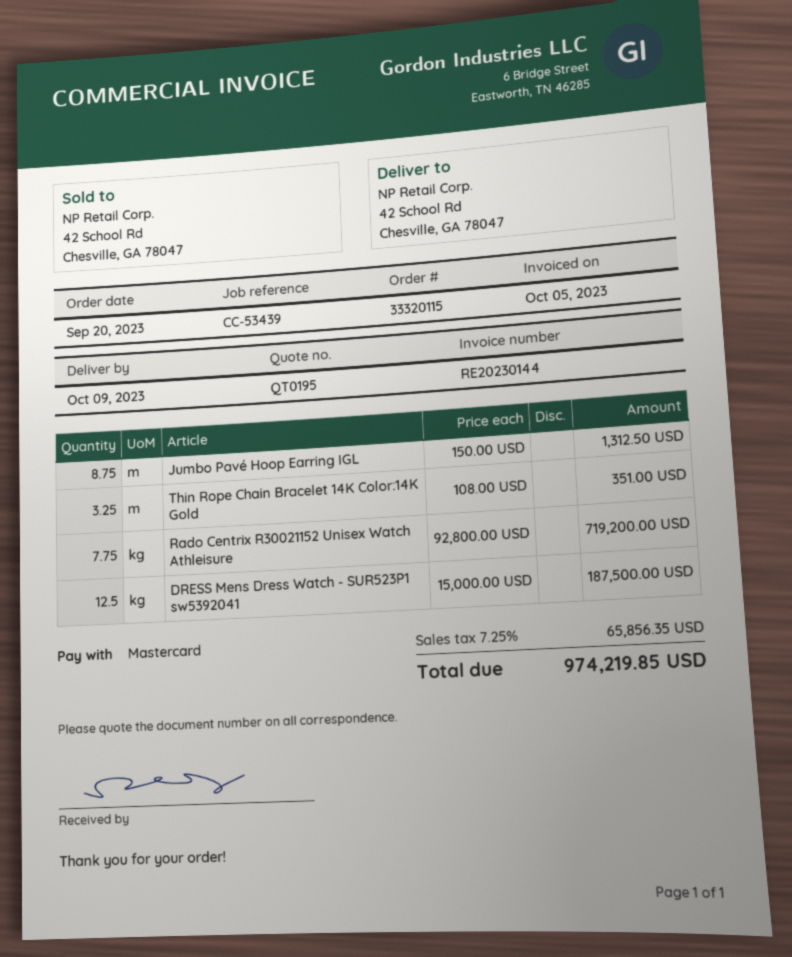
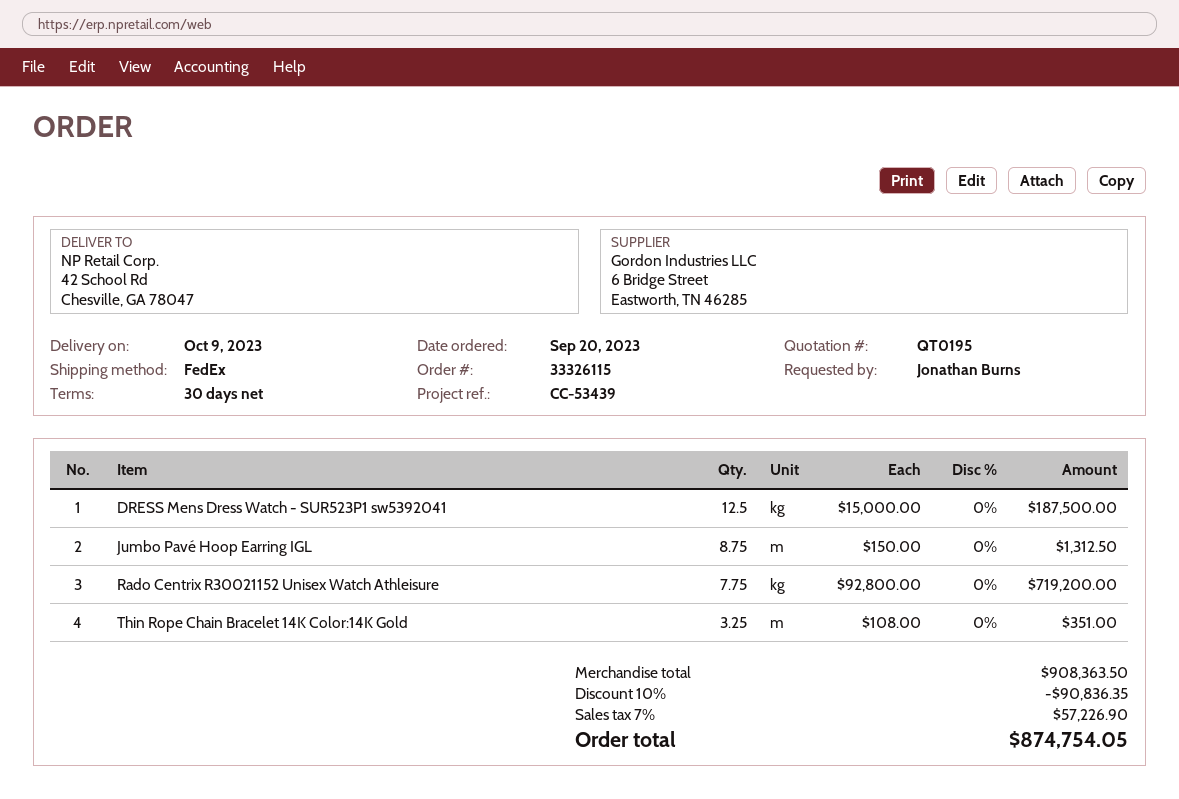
order number: 33320115 -> 33326115
discount: none -> 10% = 90836.35
tax: 7.25% = 65856.35 -> 7% = 57226.90
total: 974219.85 -> 874754.05

